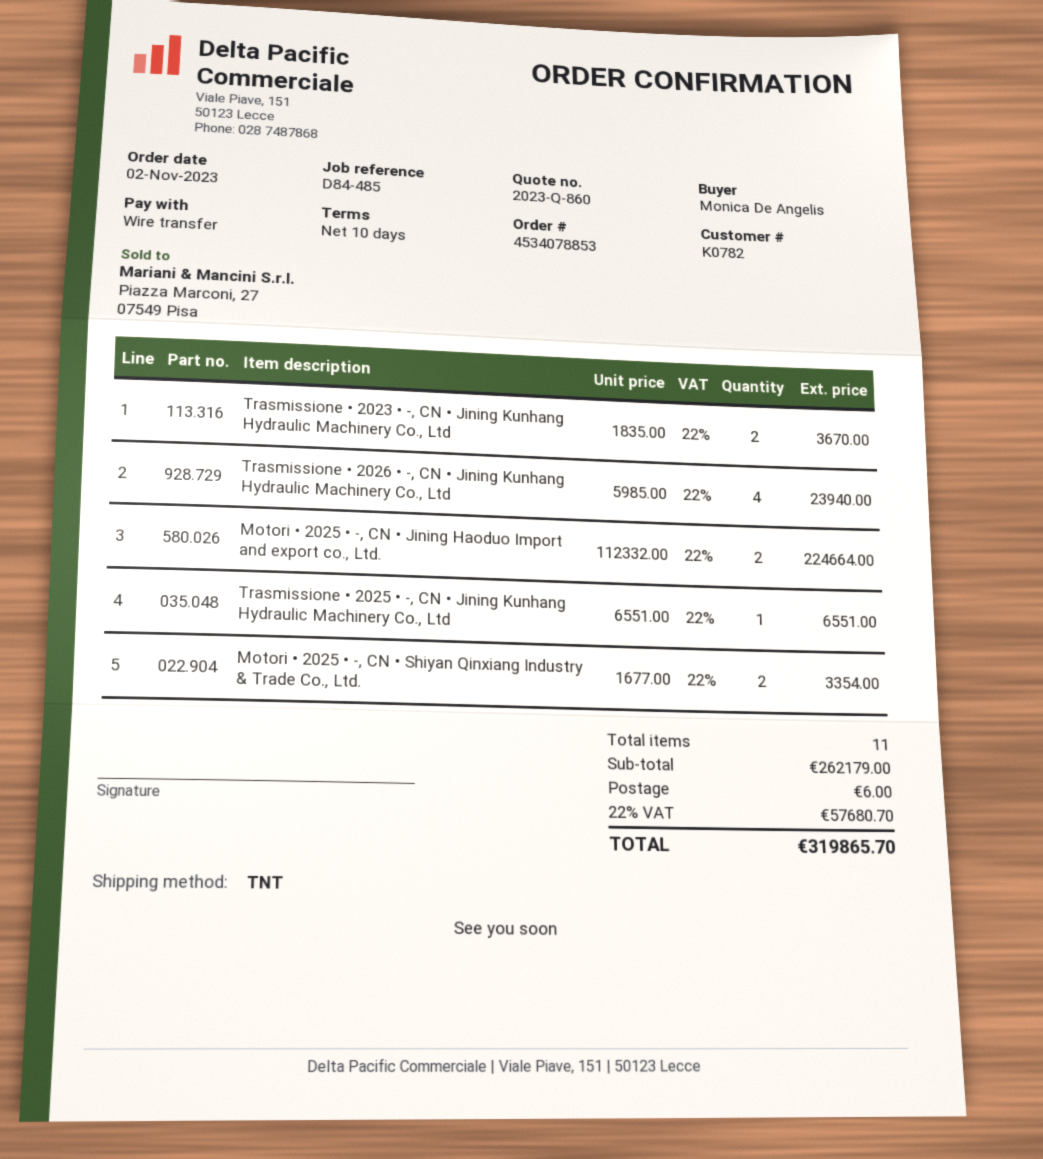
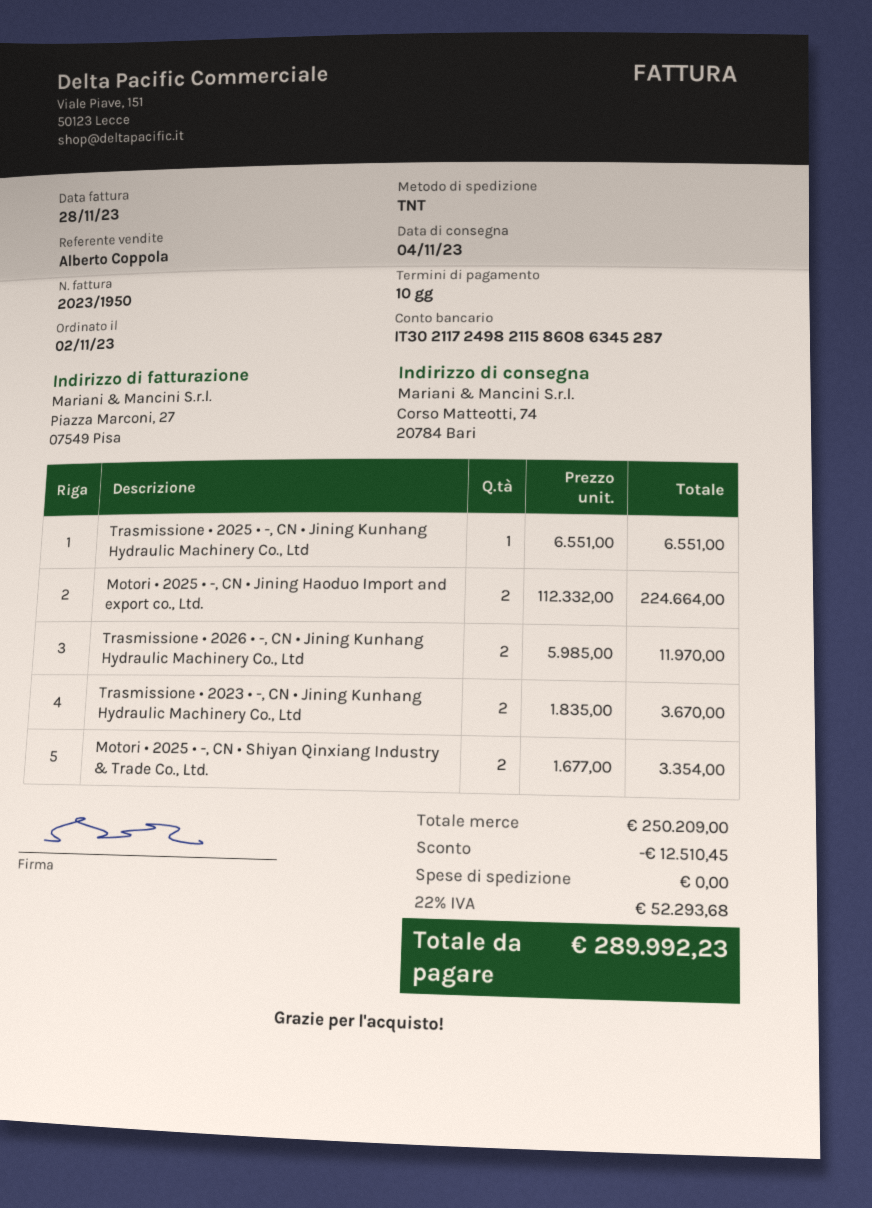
Trasmissione • 2026 • -, CN • Jining Kunhang Hydraulic Machinery Co., Ltd: 4 x 5985.00 = 23940.00 -> 2 x 5985.00 = 11970.00
subtotal: 262179.00 -> 250209.00
discount: none -> 12510.45
shipping: 6.00 -> 0.00
tax: 22% = 57680.70 -> 22% = 52293.68
total: 319865.70 -> 289992.23

